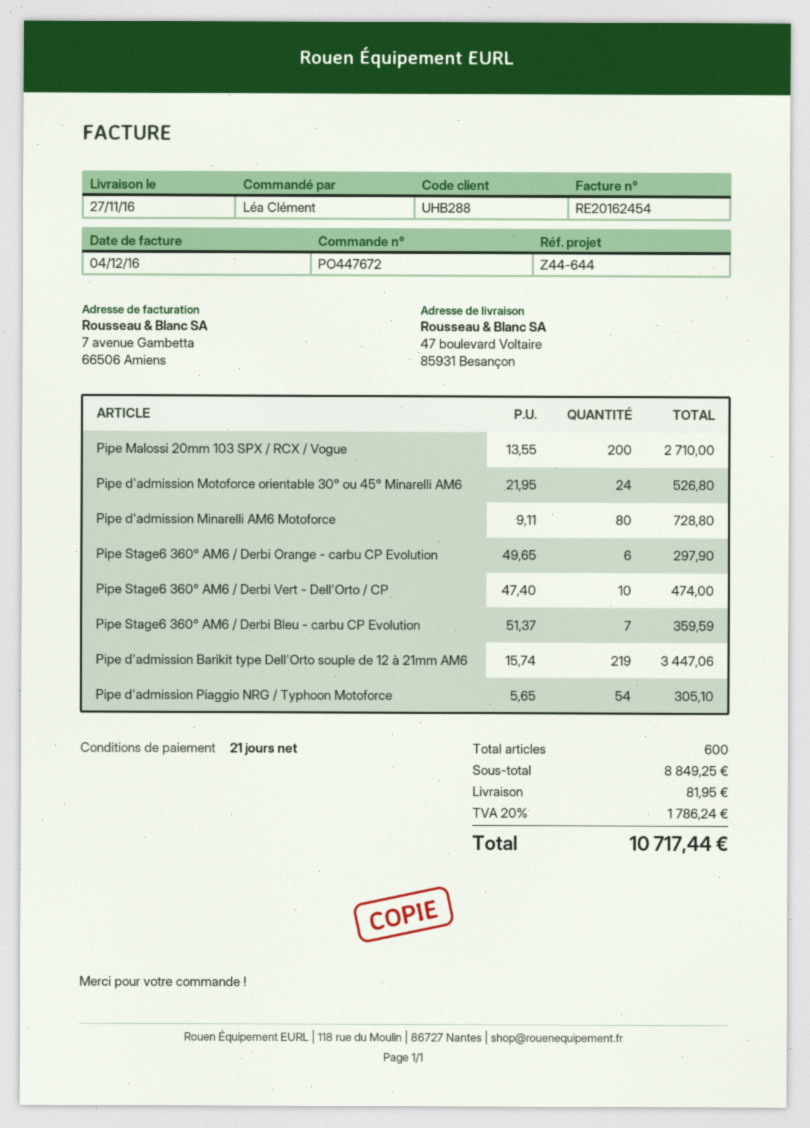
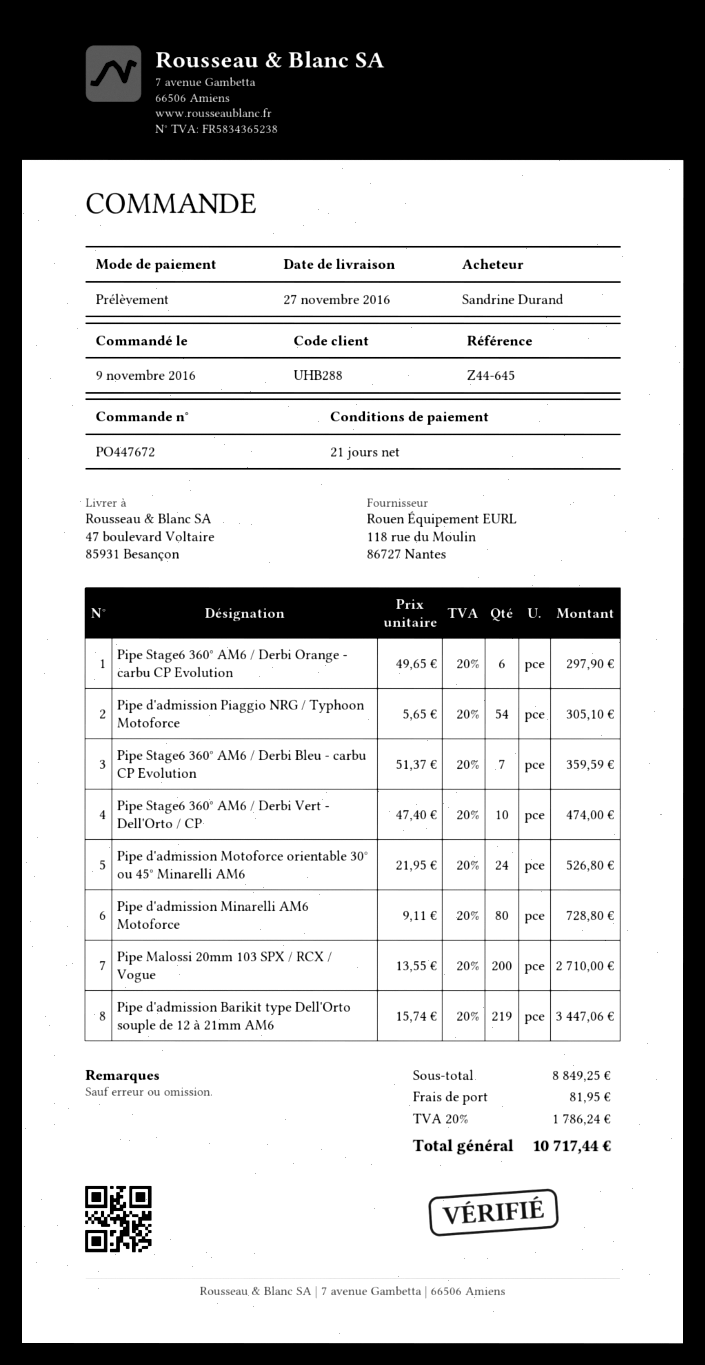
reference: Z44-644 -> Z44-645
ordered by: Léa Clément -> Sandrine Durand

